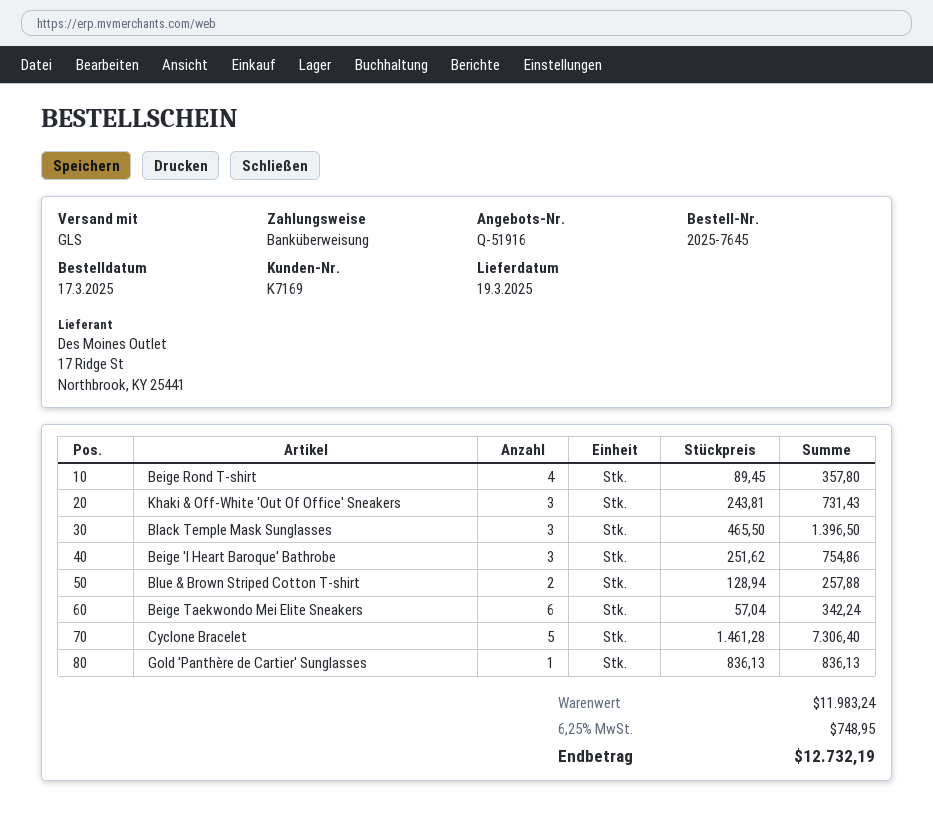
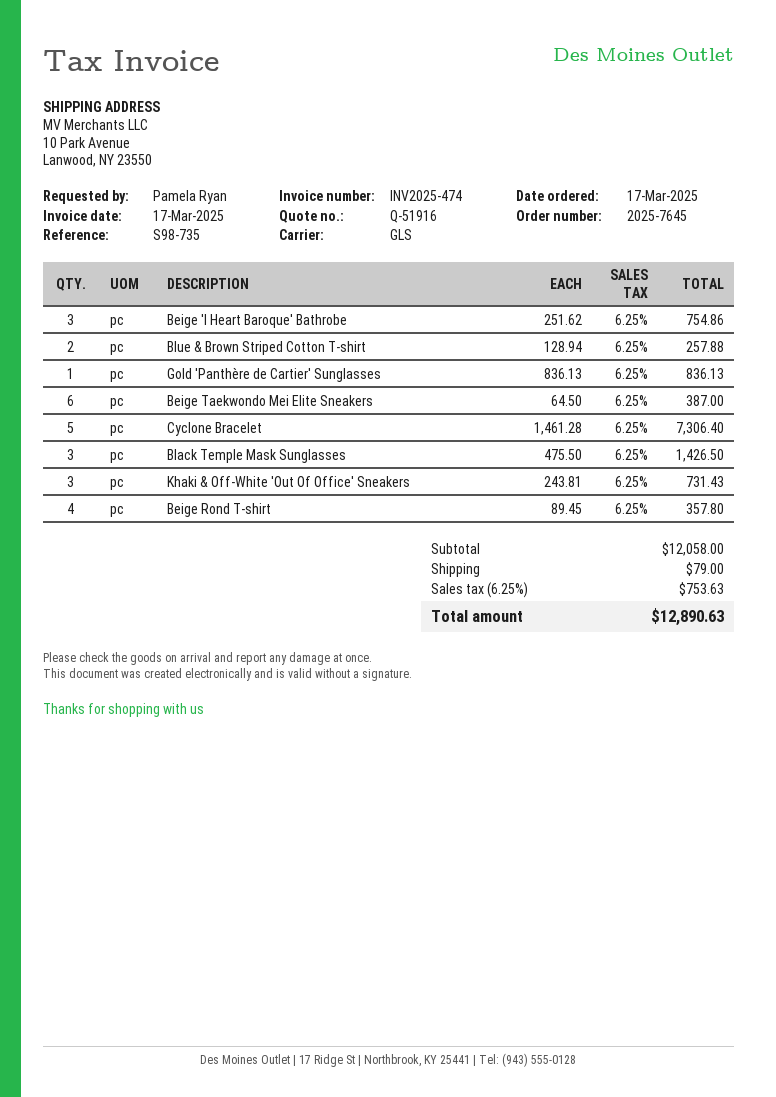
Black Temple Mask Sunglasses: 3 x 465.50 = 1396.50 -> 3 x 475.50 = 1426.50
Beige Taekwondo Mei Elite Sneakers: 6 x 57.04 = 342.24 -> 6 x 64.50 = 387.00
subtotal: 11983.24 -> 12058.00
shipping: none -> 79.00
tax: 6.25% = 748.95 -> 6.25% = 753.63
total: 12732.19 -> 12890.63

